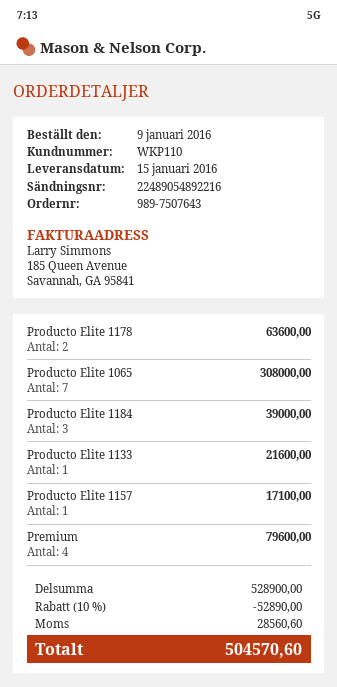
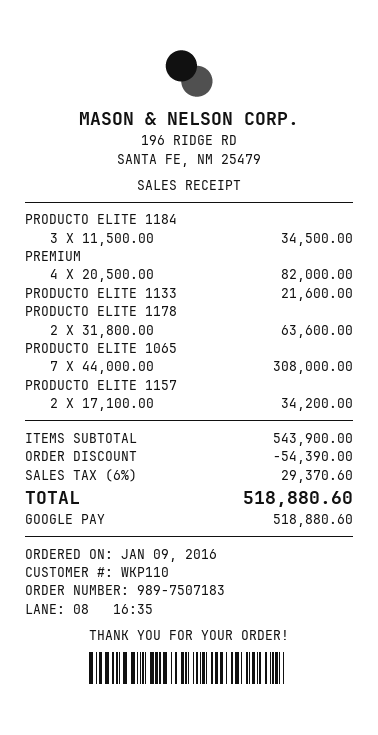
order number: 989-7507643 -> 989-7507183
Producto Elite 1184: 3 for 39000.00 -> 3 for 34500.00
Producto Elite 1157: 1 for 17100.00 -> 2 for 34200.00
Premium: 4 for 79600.00 -> 4 for 82000.00
subtotal: 528900.00 -> 543900.00
discount: 52890.00 -> 54390.00
tax: 28560.60 -> 29370.60
total: 504570.60 -> 518880.60

